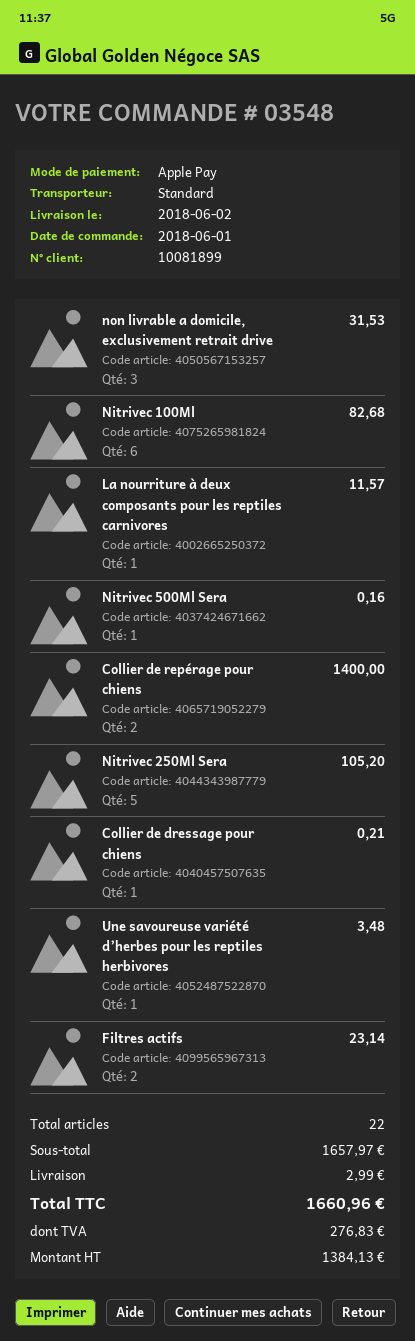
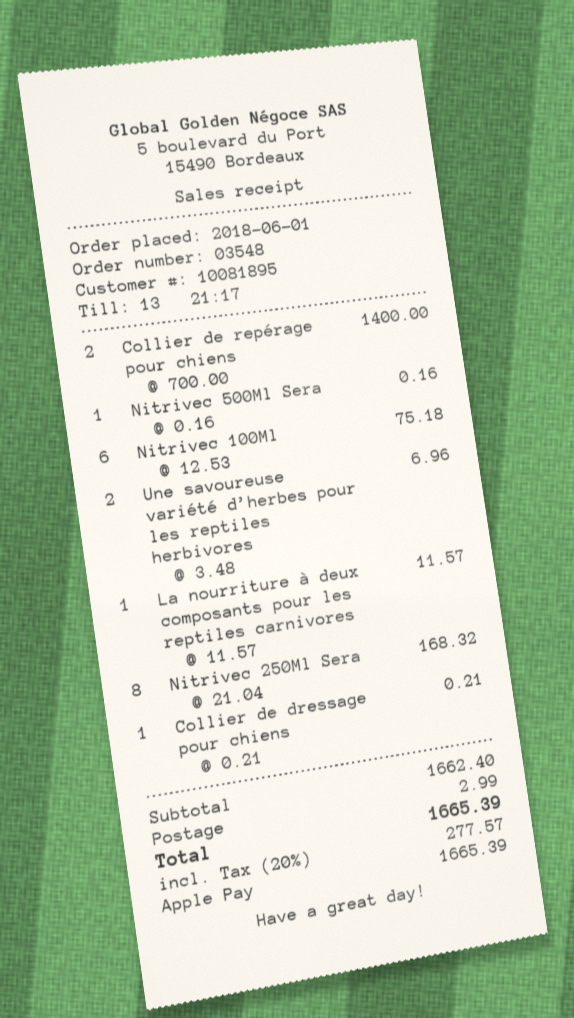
customer number: 10081899 -> 10081895
non livrable a domicile, exclusivement retrait drive: 3 for 31.53 -> none
Nitrivec 100Ml: 6 for 82.68 -> 6 for 75.18
Nitrivec 250Ml Sera: 5 for 105.20 -> 8 for 168.32
Une savoureuse variété d’herbes pour les reptiles herbivores: 1 for 3.48 -> 2 for 6.96
Filtres actifs: 2 for 23.14 -> none
subtotal: 1657.97 -> 1662.40
tax: 276.83 -> 277.57
total: 1660.96 -> 1665.39

